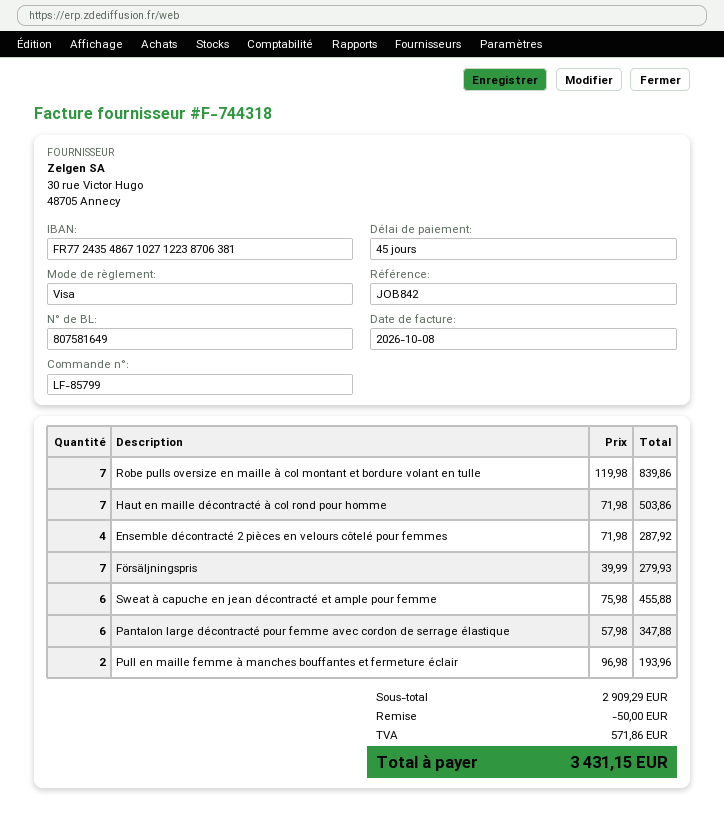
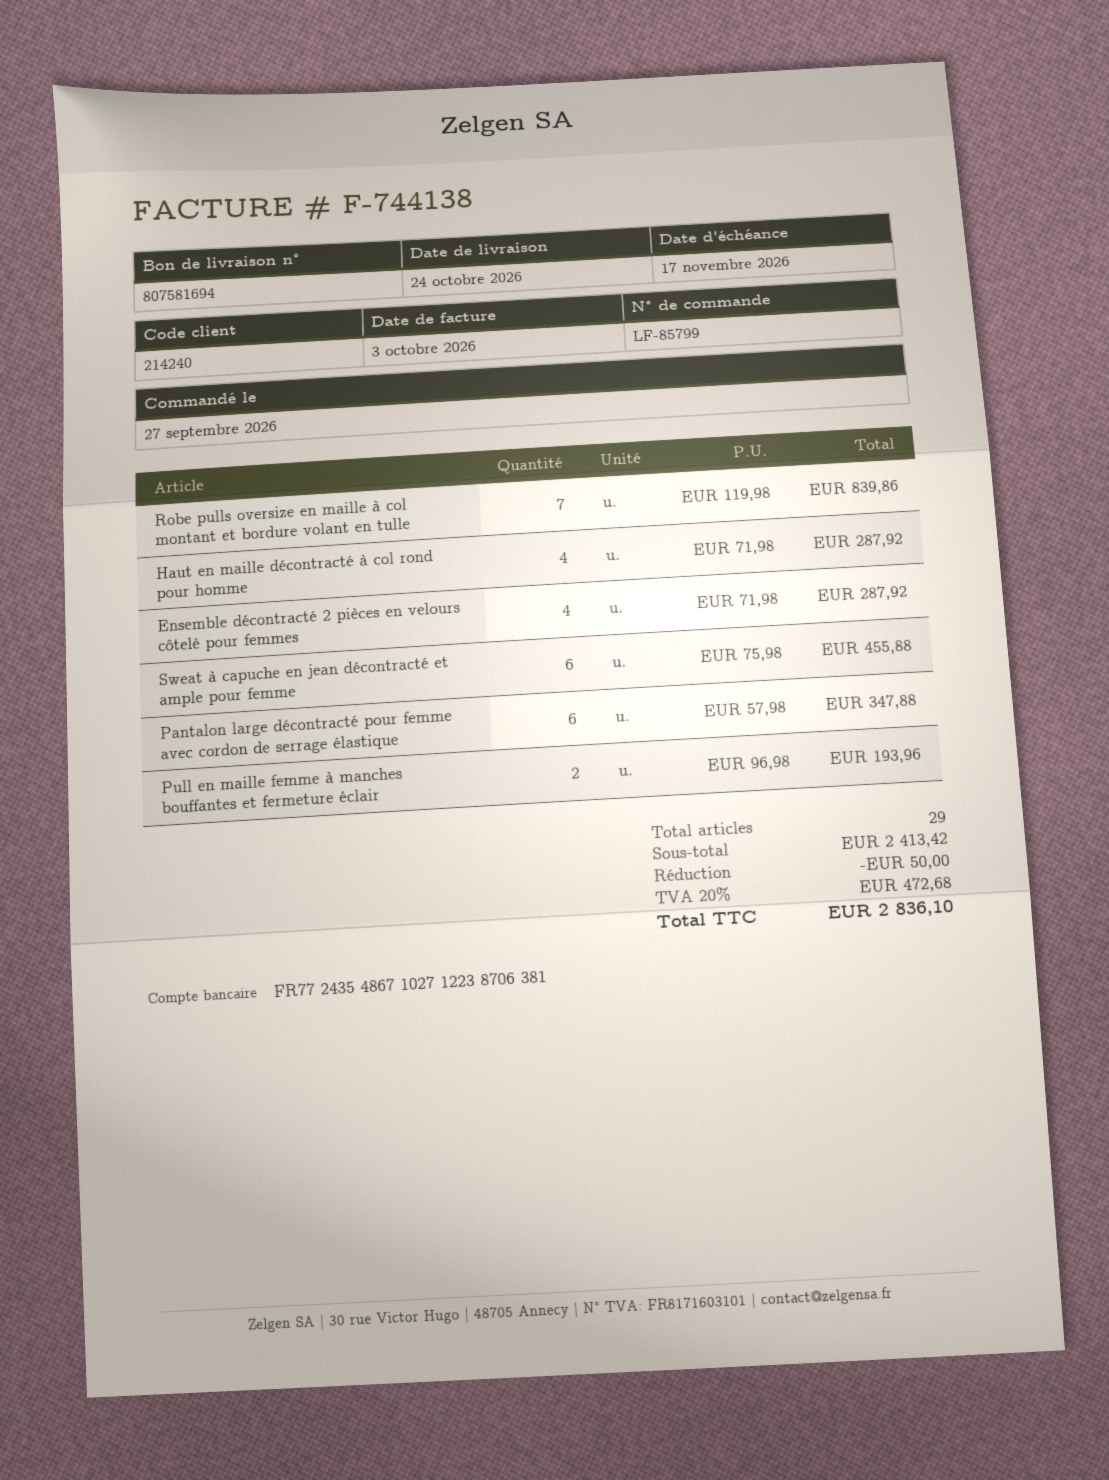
delivery note number: 807581649 -> 807581694
invoice number: F-744318 -> F-744138
invoice date: 2026-10-08 -> 2026-10-03
Haut en maille décontracté à col rond pour homme: 7 x 71.98 = 503.86 -> 4 x 71.98 = 287.92
Försäljningspris: 7 x 39.99 = 279.93 -> none
subtotal: 2909.29 -> 2413.42
tax: 571.86 -> 472.68
total: 3431.15 -> 2836.10

